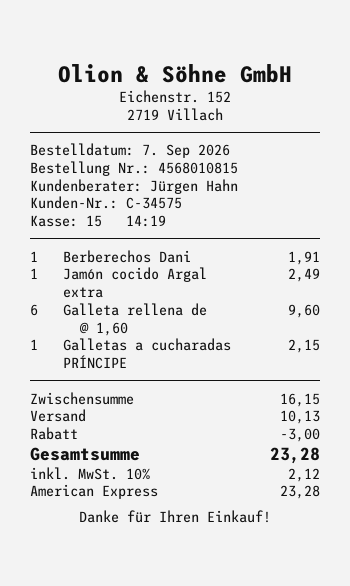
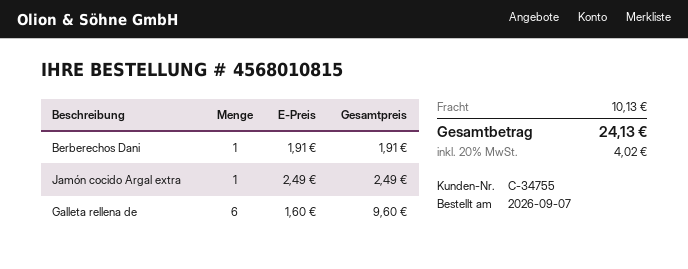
customer number: C-34575 -> C-34755
Galletas a cucharadas PRÍNCIPE: 1 x 2.15 = 2.15 -> none
discount: 3.00 -> none
tax: 10% = 2.12 -> 20% = 4.02
total: 23.28 -> 24.13

